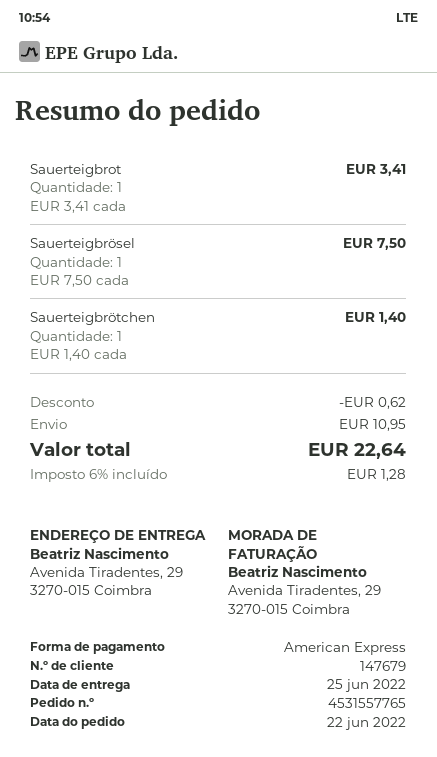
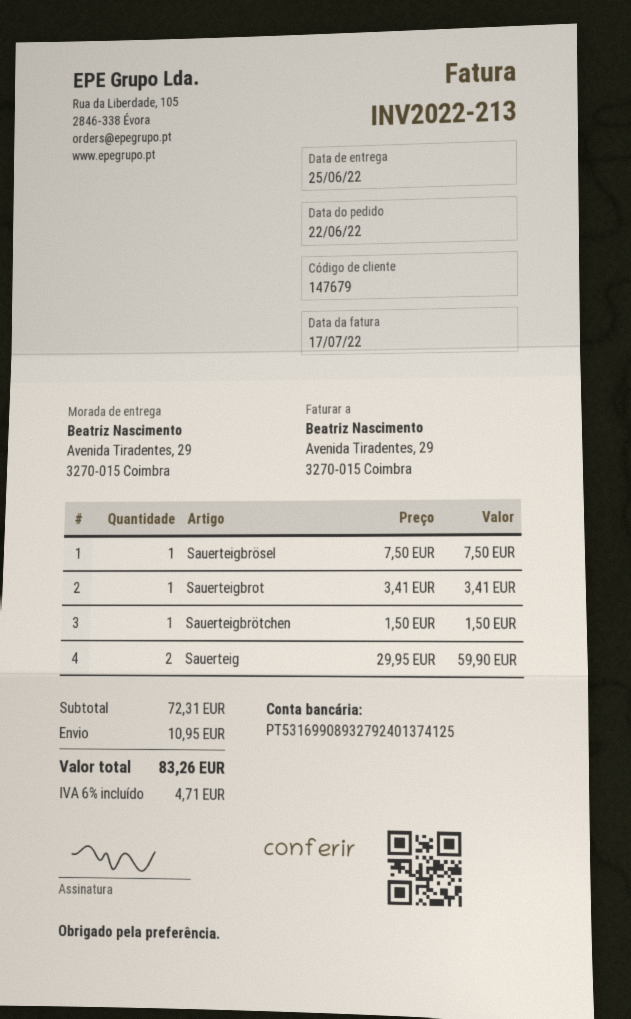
Sauerteigbrötchen: 1 x 1.40 = 1.40 -> 1 x 1.50 = 1.50
Sauerteig: none -> 2 x 29.95 = 59.90
discount: 0.62 -> none
tax: 6% = 1.28 -> 6% = 4.71
total: 22.64 -> 83.26

